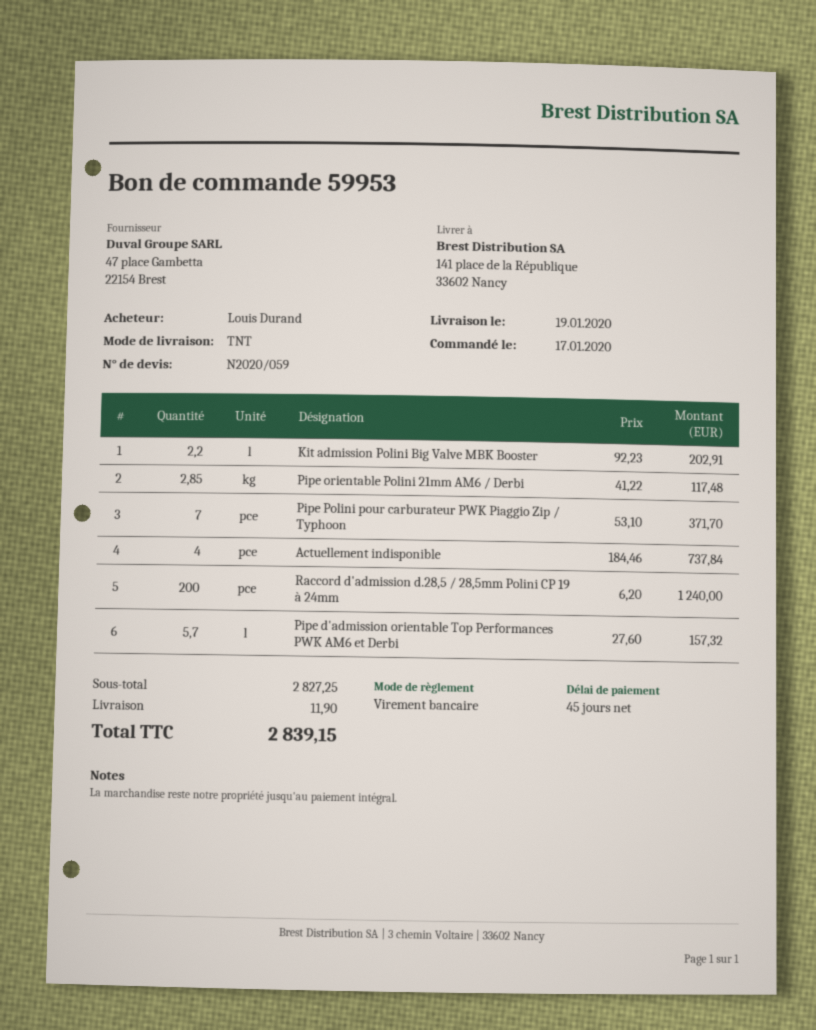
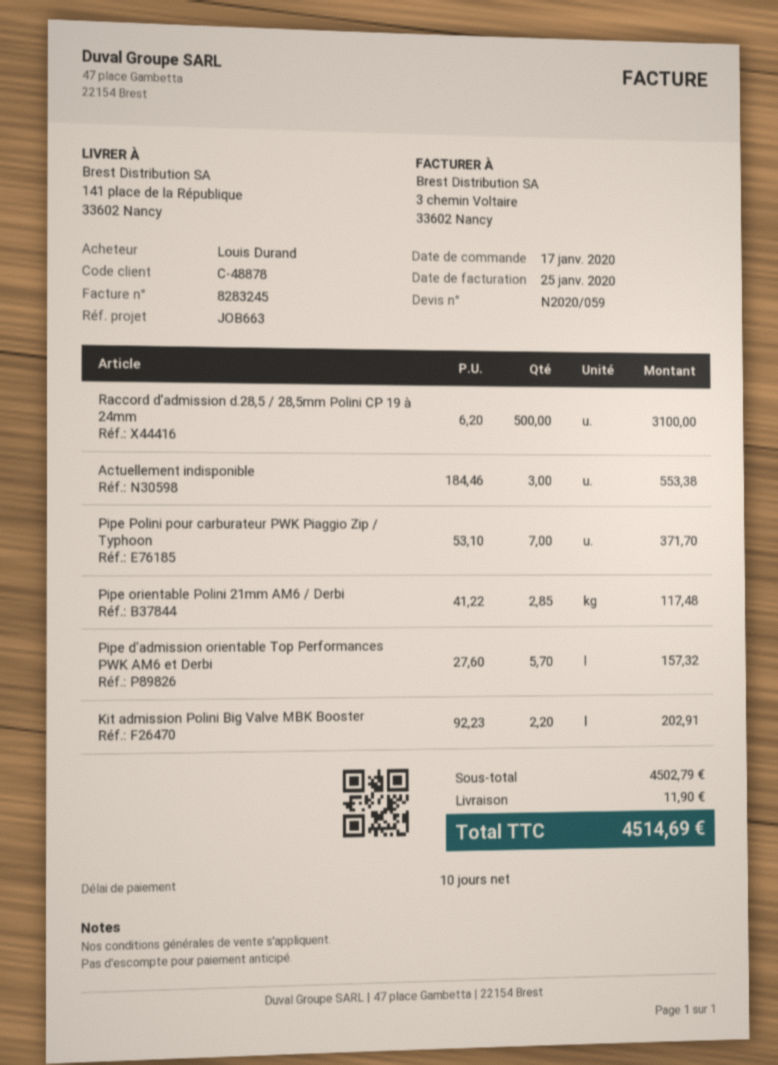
payment terms: 45 days -> 10 days
Actuellement indisponible: 4 x 184.46 = 737.84 -> 3 x 184.46 = 553.38
Raccord d'admission d.28,5 / 28,5mm Polini CP 19 à 24mm: 200 x 6.20 = 1240.00 -> 500 x 6.20 = 3100.00
subtotal: 2827.25 -> 4502.79
total: 2839.15 -> 4514.69

